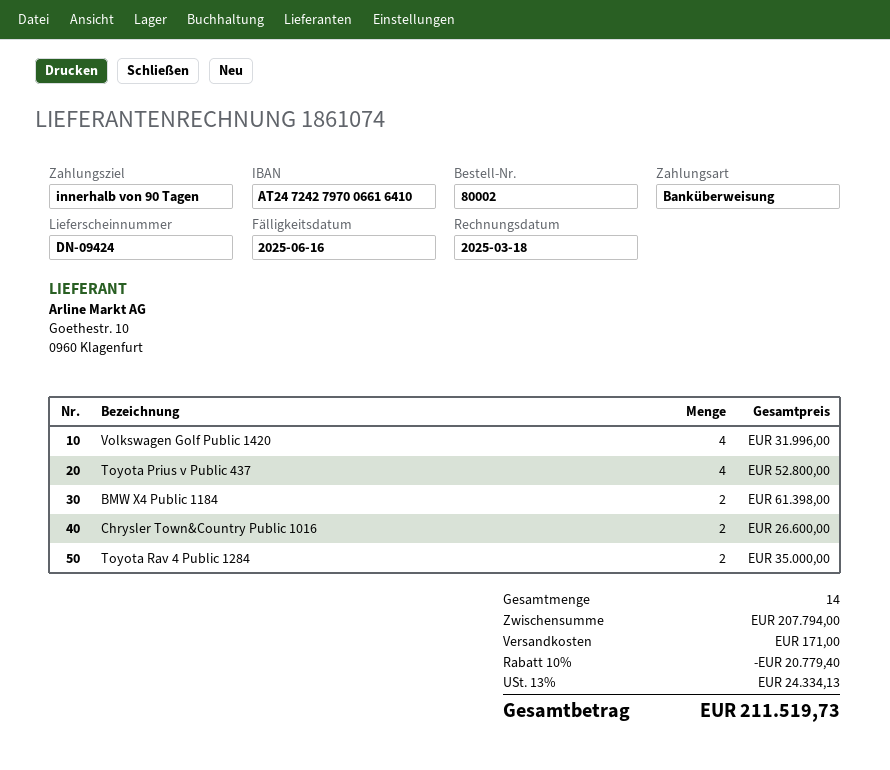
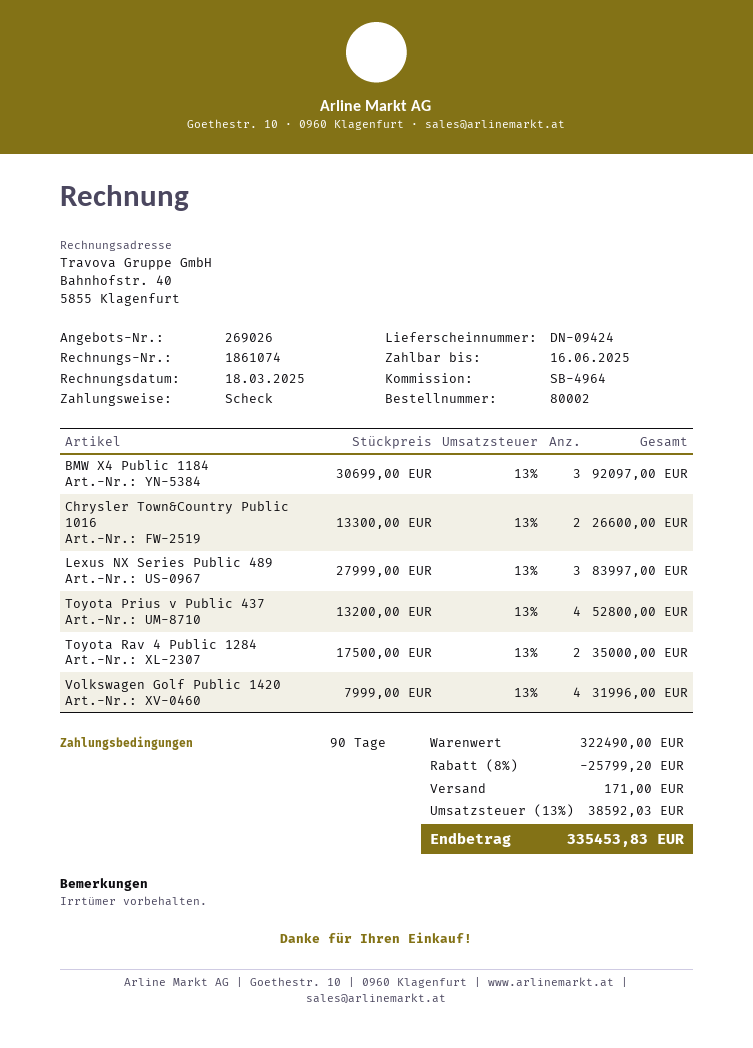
payment method: bank transfer -> cheque
BMW X4 Public 1184: 2 for 61398.00 -> 3 for 92097.00
Lexus NX Series Public 489: none -> 3 for 83997.00
subtotal: 207794.00 -> 322490.00
discount: 10% = 20779.40 -> 8% = 25799.20
tax: 13% = 24334.13 -> 13% = 38592.03
total: 211519.73 -> 335453.83

